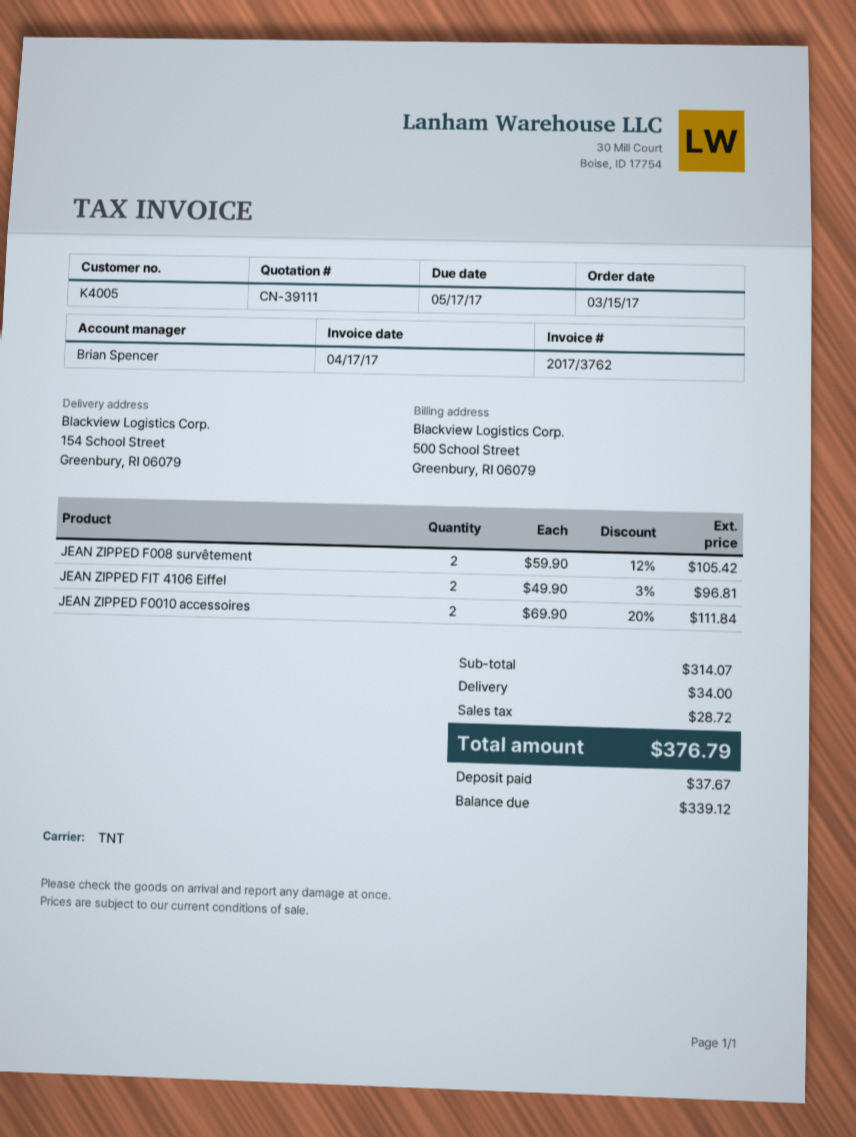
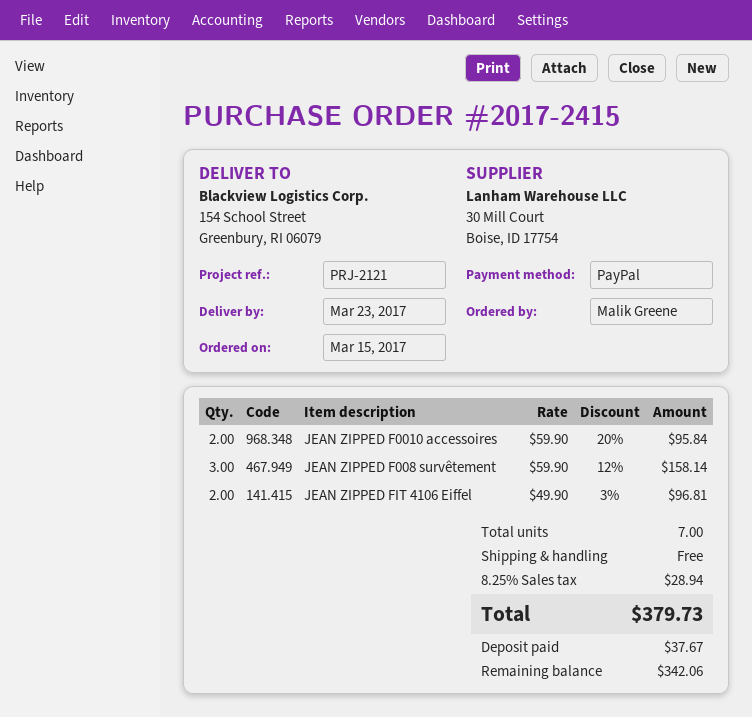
JEAN ZIPPED F008 survêtement: 2 x 59.90 - 12% = 105.42 -> 3 x 59.90 - 12% = 158.14
JEAN ZIPPED F0010 accessoires: 2 x 69.90 - 20% = 111.84 -> 2 x 59.90 - 20% = 95.84
shipping: 34.00 -> 0.00
tax: 28.72 -> 28.94
total: 376.79 -> 379.73
balance: 339.12 -> 342.06

